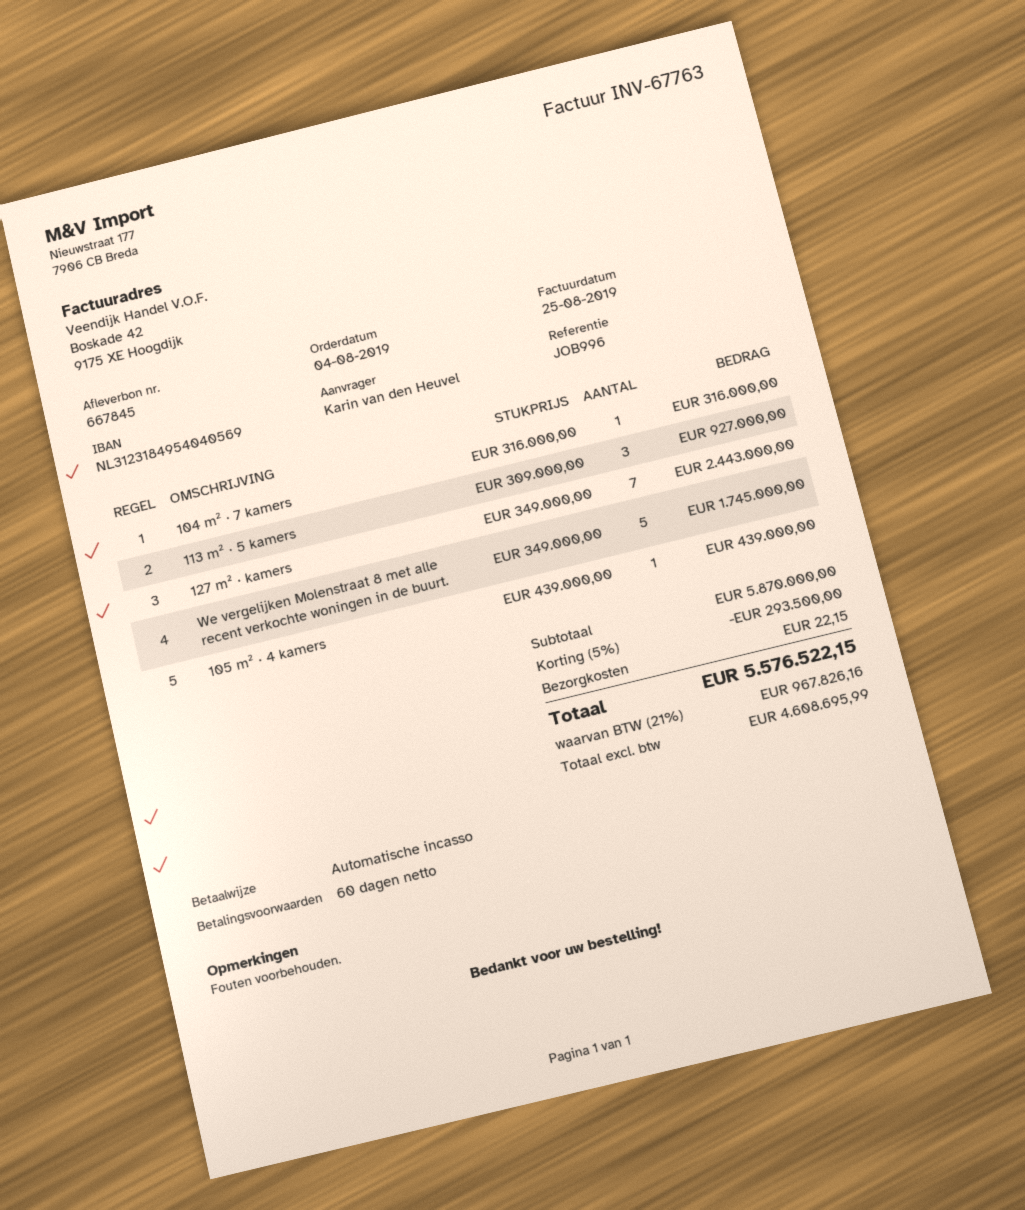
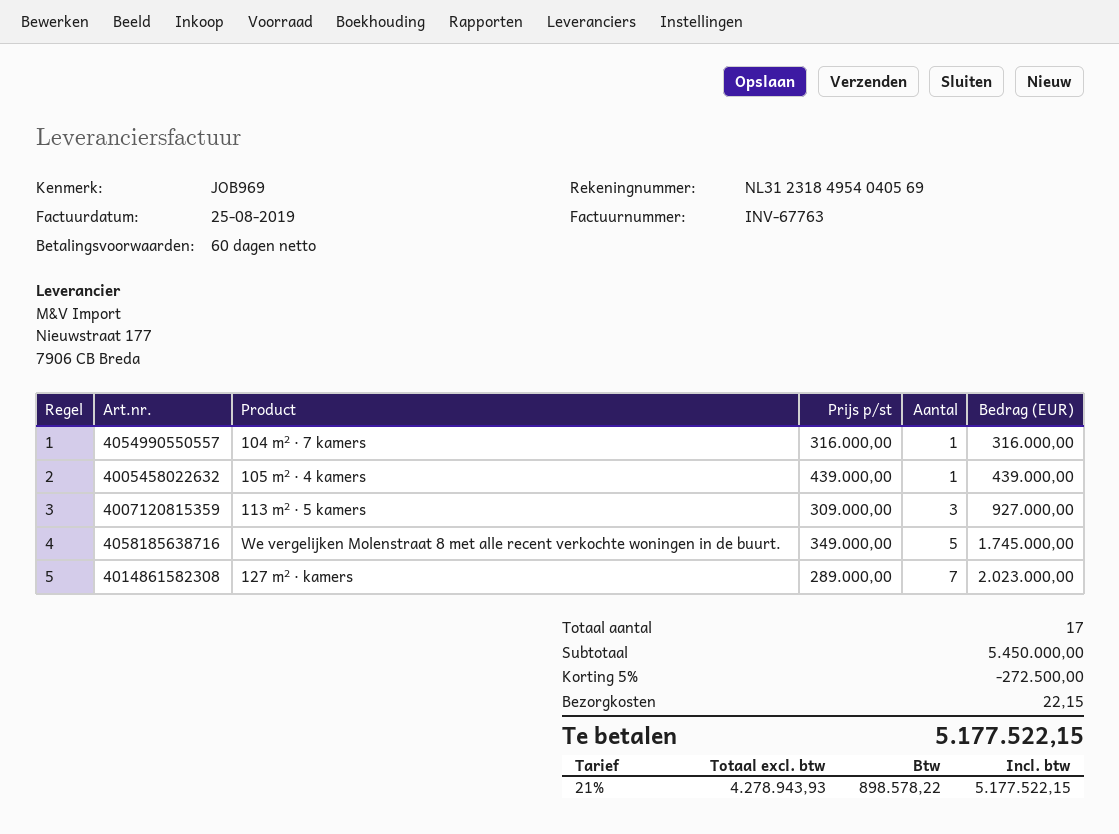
reference: JOB996 -> JOB969
127 m² · kamers: 7 x 349000.00 = 2443000.00 -> 7 x 289000.00 = 2023000.00
subtotal: 5870000.00 -> 5450000.00
discount: 5% = 293500.00 -> 5% = 272500.00
net: 4608695.99 -> 4278943.93
tax: 21% = 967826.16 -> 21% = 898578.22
total: 5576522.15 -> 5177522.15

